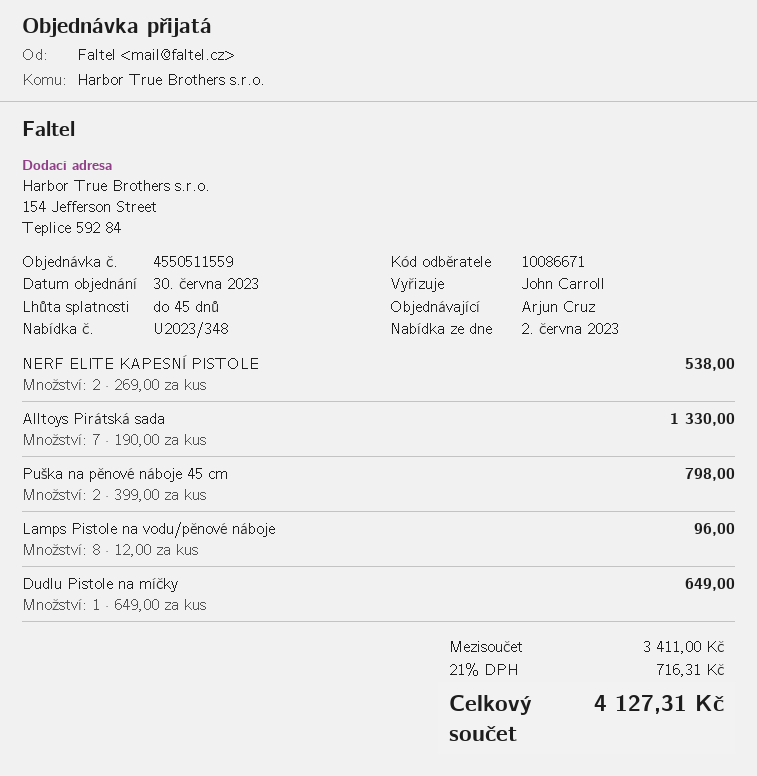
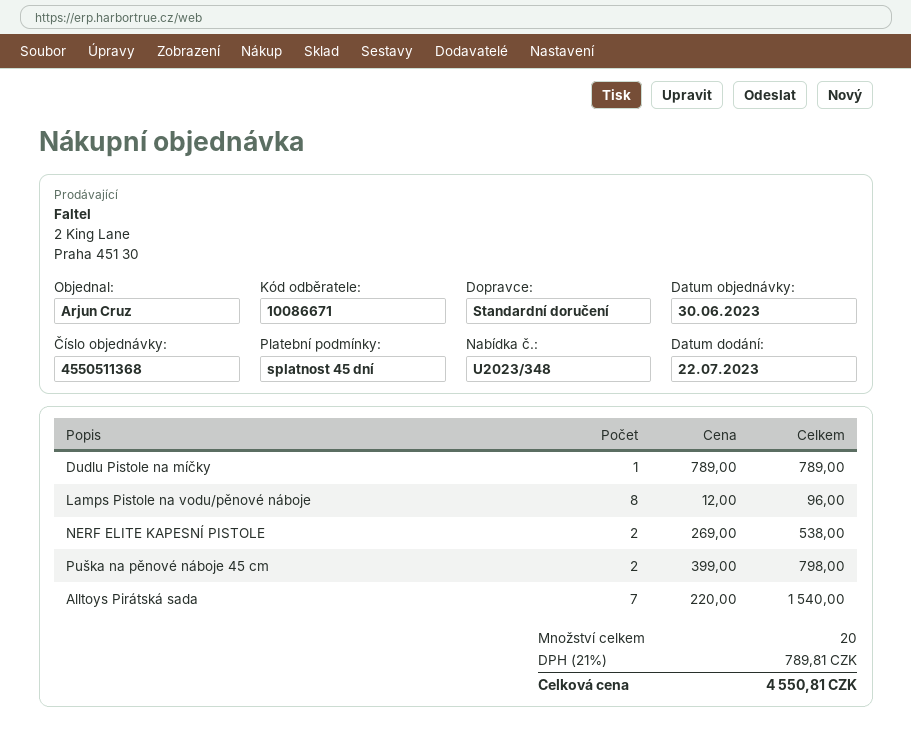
order number: 4550511559 -> 4550511368
Alltoys Pirátská sada: 7 x 190.00 = 1330.00 -> 7 x 220.00 = 1540.00
Dudlu Pistole na míčky: 1 x 649.00 = 649.00 -> 1 x 789.00 = 789.00
tax: 21% = 716.31 -> 21% = 789.81
total: 4127.31 -> 4550.81

